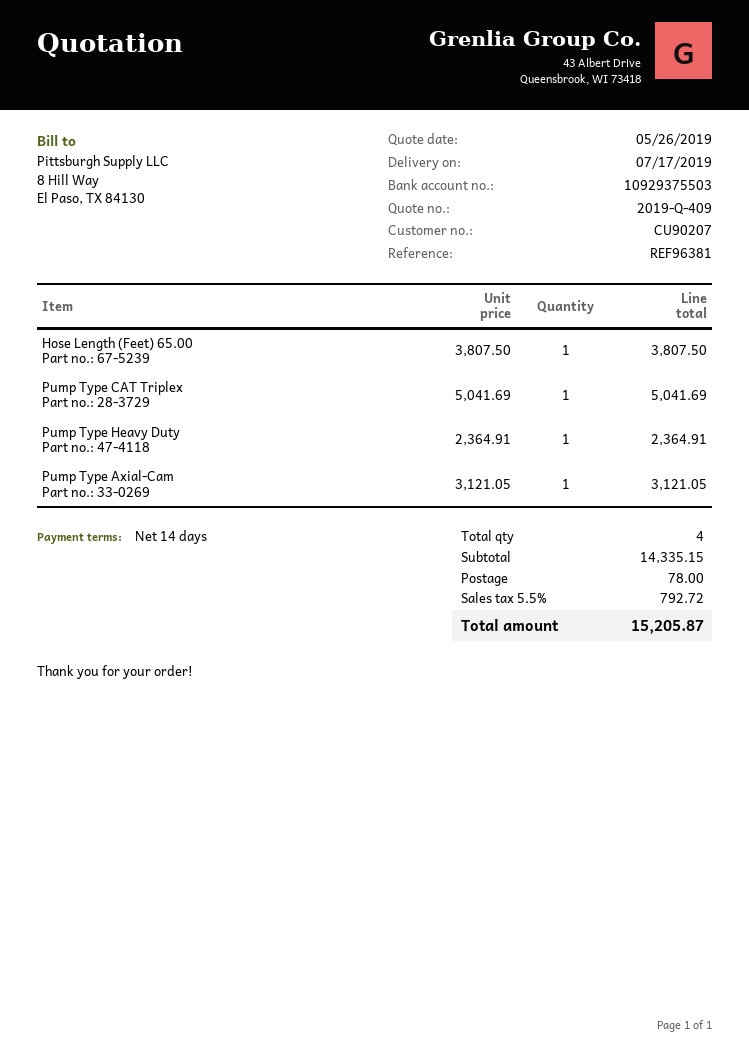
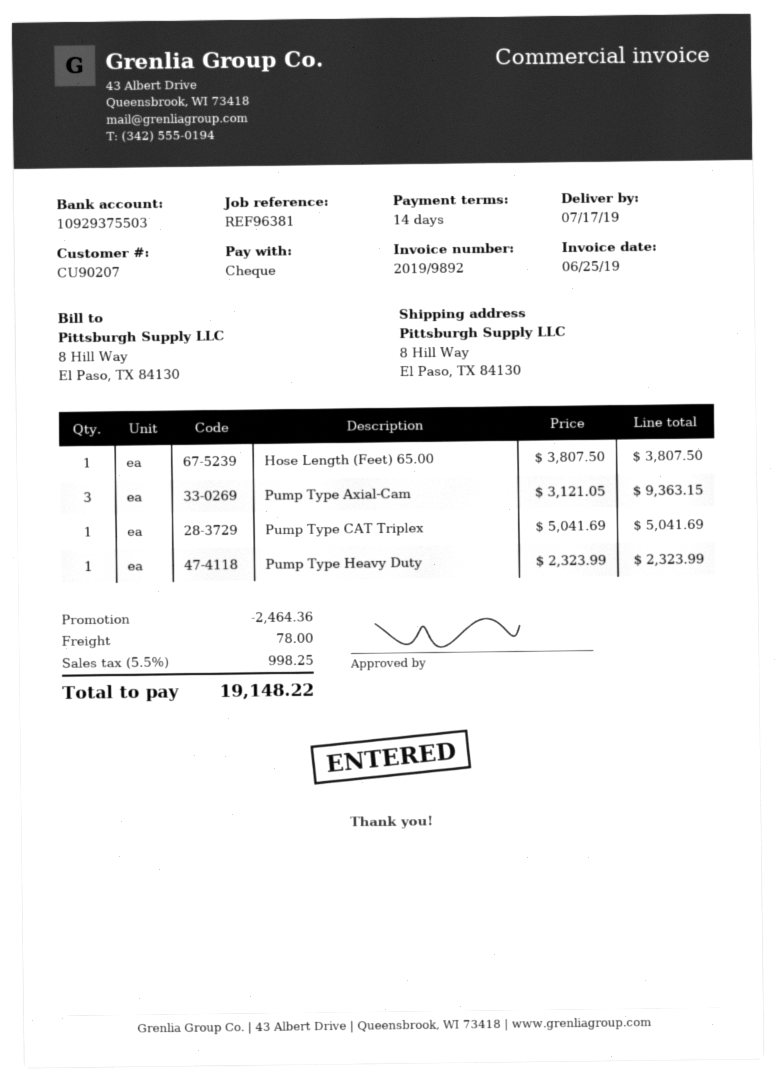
Pump Type Heavy Duty: 1 x 2364.91 = 2364.91 -> 1 x 2323.99 = 2323.99
Pump Type Axial-Cam: 1 x 3121.05 = 3121.05 -> 3 x 3121.05 = 9363.15
discount: none -> 2464.36
tax: 5.5% = 792.72 -> 5.5% = 998.25
total: 15205.87 -> 19148.22

